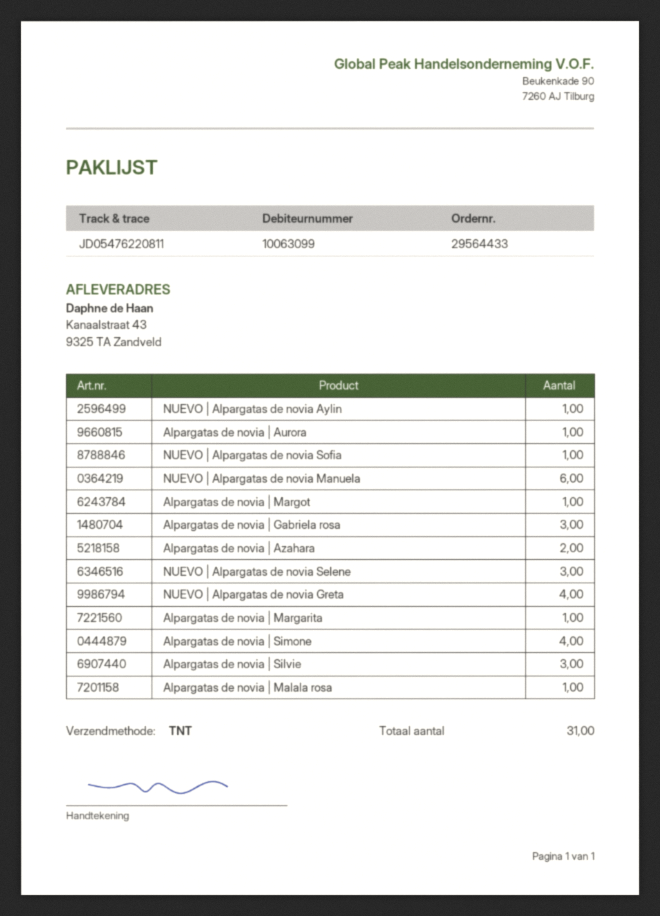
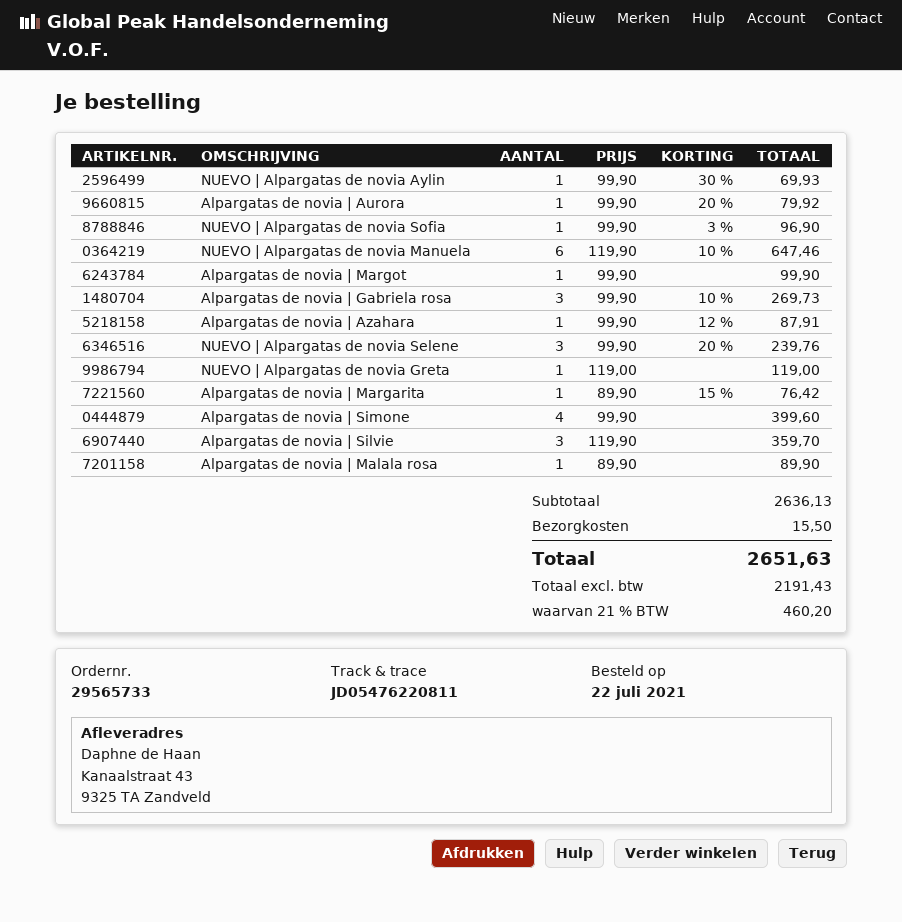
order number: 29564433 -> 29565733
Alpargatas de novia | Azahara: 2 -> 1
NUEVO | Alpargatas de novia Greta: 4 -> 1

